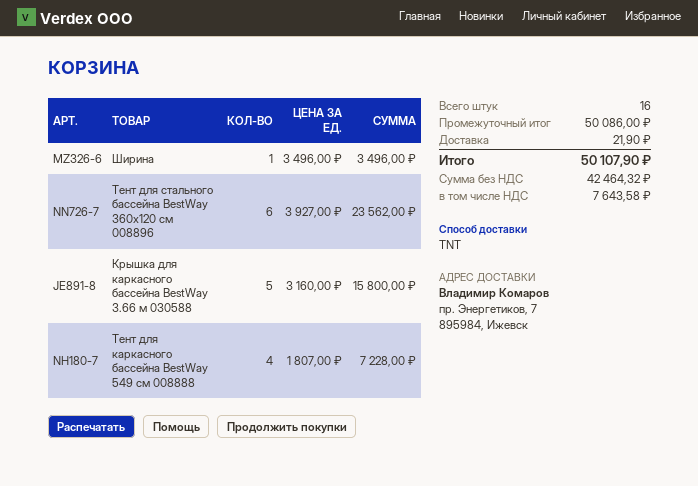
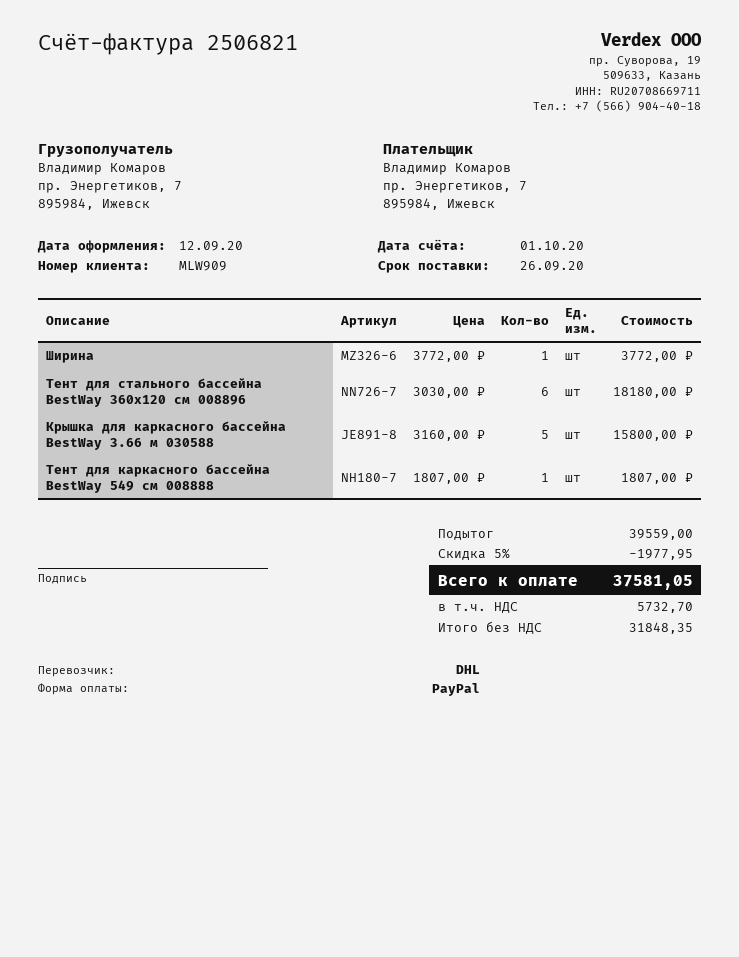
shipping method: TNT -> DHL
Ширина: 1 x 3496.00 = 3496.00 -> 1 x 3772.00 = 3772.00
Тент для стального бассейна BestWay 360х120 см 008896: 6 x 3927.00 = 23562.00 -> 6 x 3030.00 = 18180.00
Тент для каркасного бассейна BestWay 549 см 008888: 4 x 1807.00 = 7228.00 -> 1 x 1807.00 = 1807.00
subtotal: 50086.00 -> 39559.00
discount: none -> 5% = 1977.95
shipping: 21.90 -> none
net: 42464.32 -> 31848.35
tax: 7643.58 -> 5732.70
total: 50107.90 -> 37581.05

